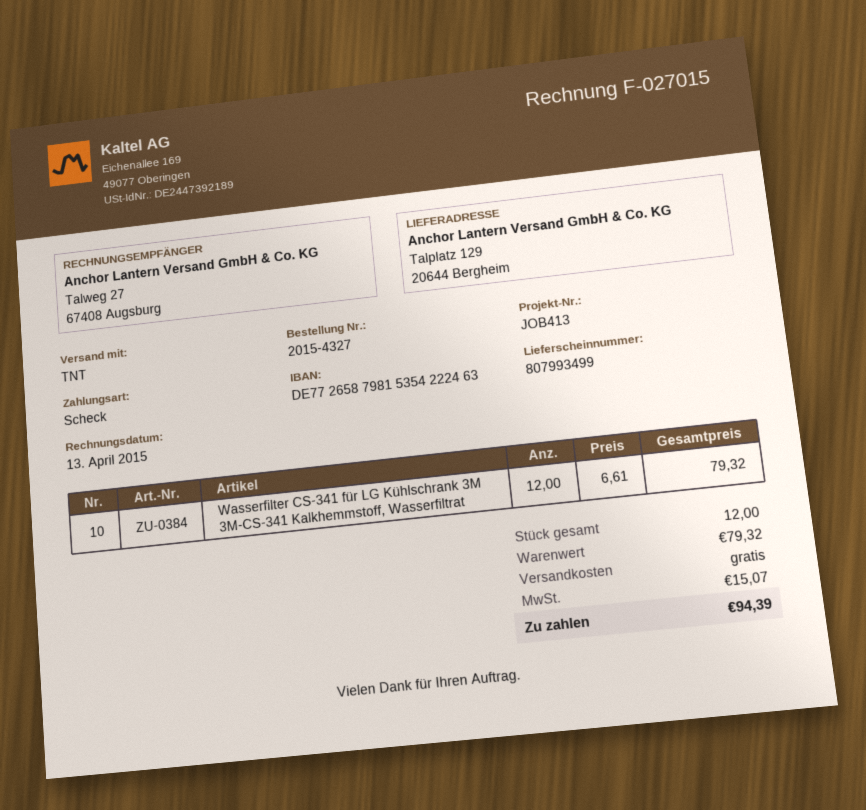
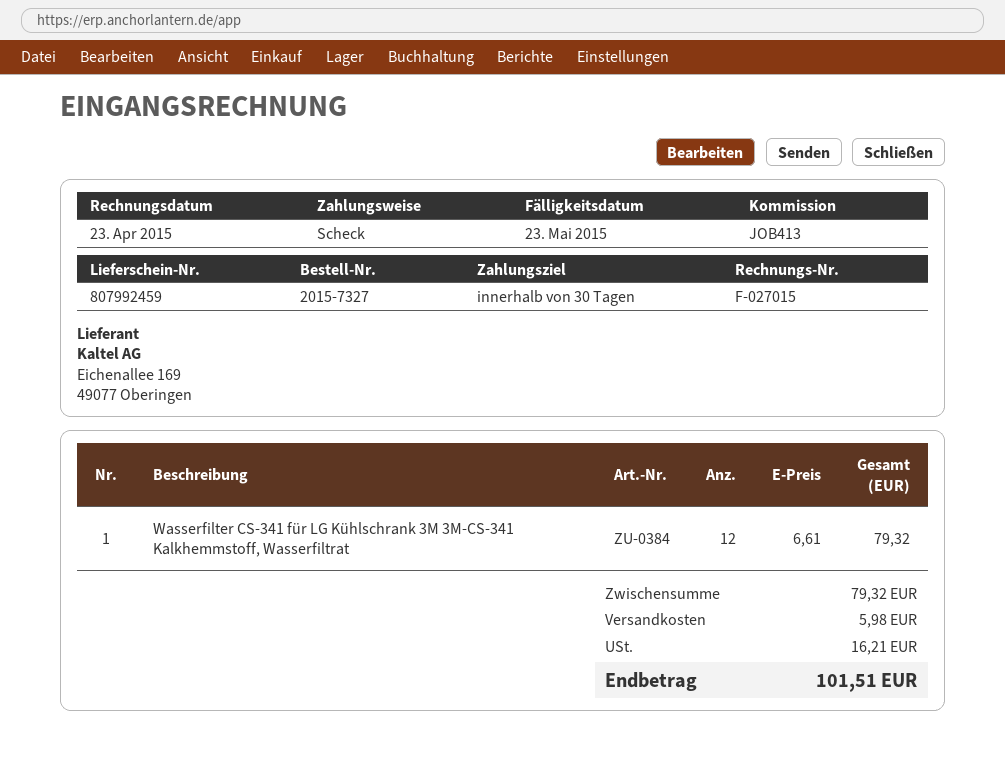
order number: 2015-4327 -> 2015-7327
delivery note number: 807993499 -> 807992459
invoice date: 2015-04-13 -> 2015-04-23
shipping: 0.00 -> 5.98
tax: 15.07 -> 16.21
total: 94.39 -> 101.51

